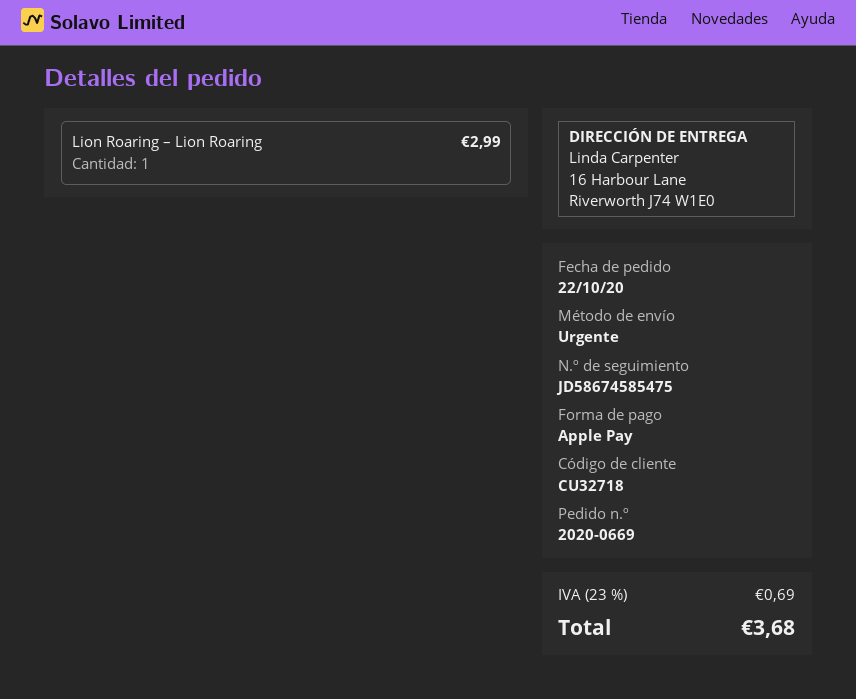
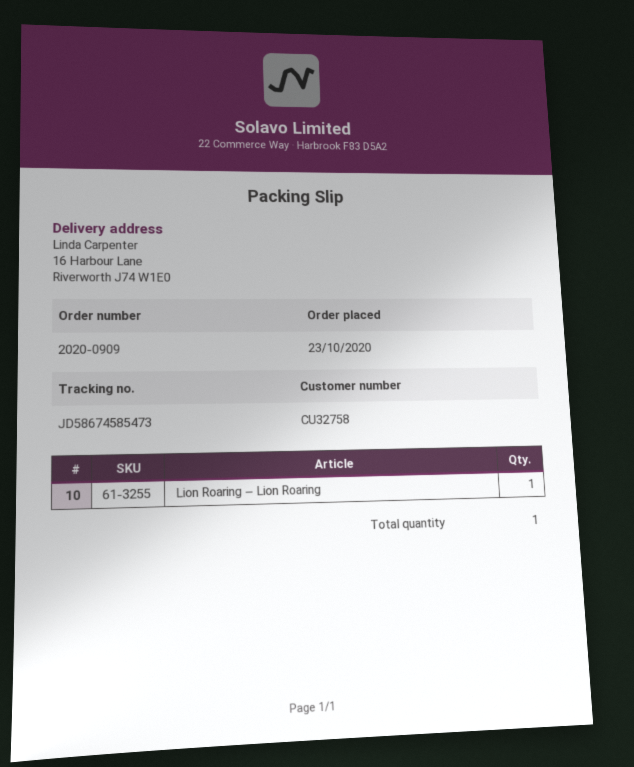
order number: 2020-0669 -> 2020-0909
order date: 2020-10-22 -> 2020-10-23
customer number: CU32718 -> CU32758
tracking number: JD58674585475 -> JD58674585473

